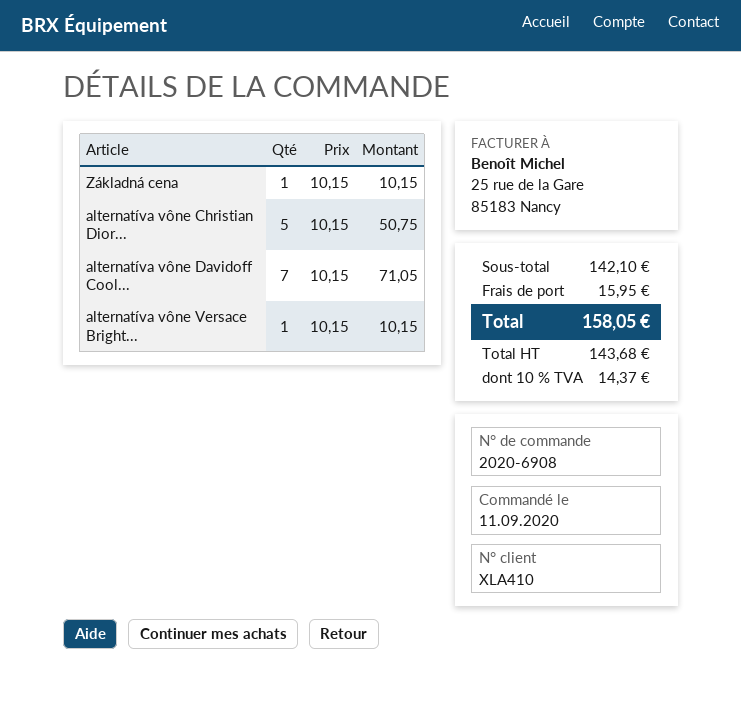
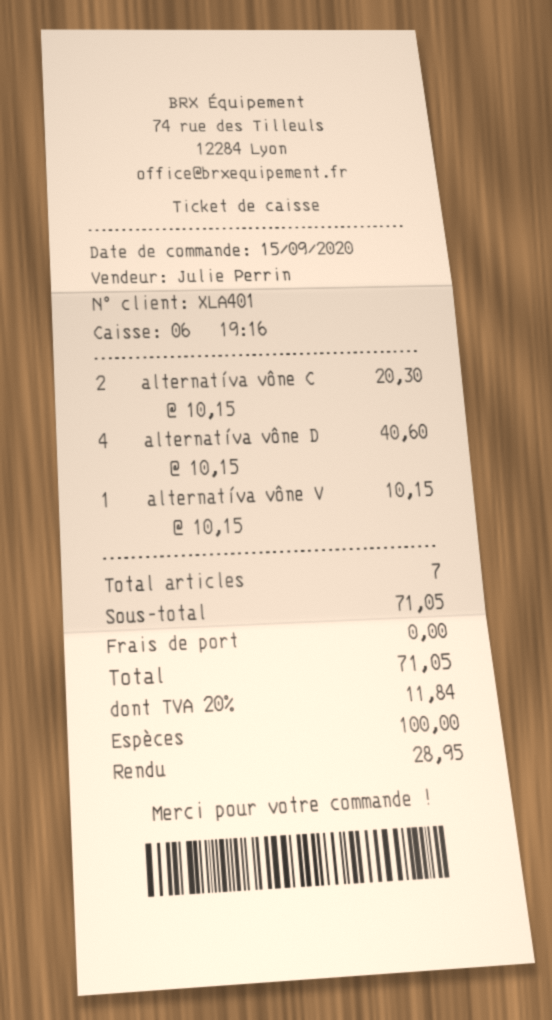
order date: 2020-09-11 -> 2020-09-15
customer number: XLA410 -> XLA401
Základná cena: 1 x 10.15 = 10.15 -> none
alternatíva vône Christian Dior...: 5 x 10.15 = 50.75 -> 2 x 10.15 = 20.30
alternatíva vône Davidoff Cool...: 7 x 10.15 = 71.05 -> 4 x 10.15 = 40.60
subtotal: 142.10 -> 71.05
shipping: 15.95 -> 0.00
tax: 10% = 14.37 -> 20% = 11.84
total: 158.05 -> 71.05

